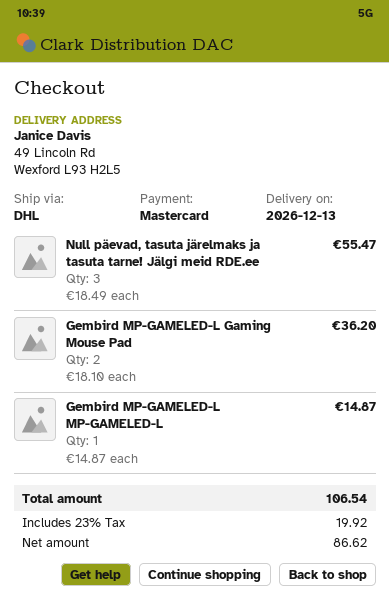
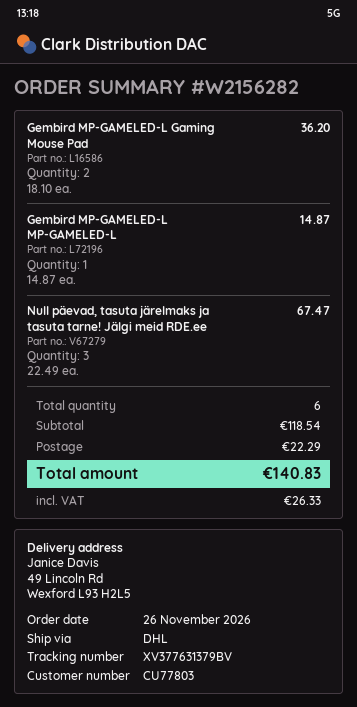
Null päevad, tasuta järelmaks ja tasuta tarne! Jälgi meid RDE.ee: 3 x 18.49 = 55.47 -> 3 x 22.49 = 67.47
shipping: none -> 22.29
tax: 19.92 -> 26.33
total: 106.54 -> 140.83

